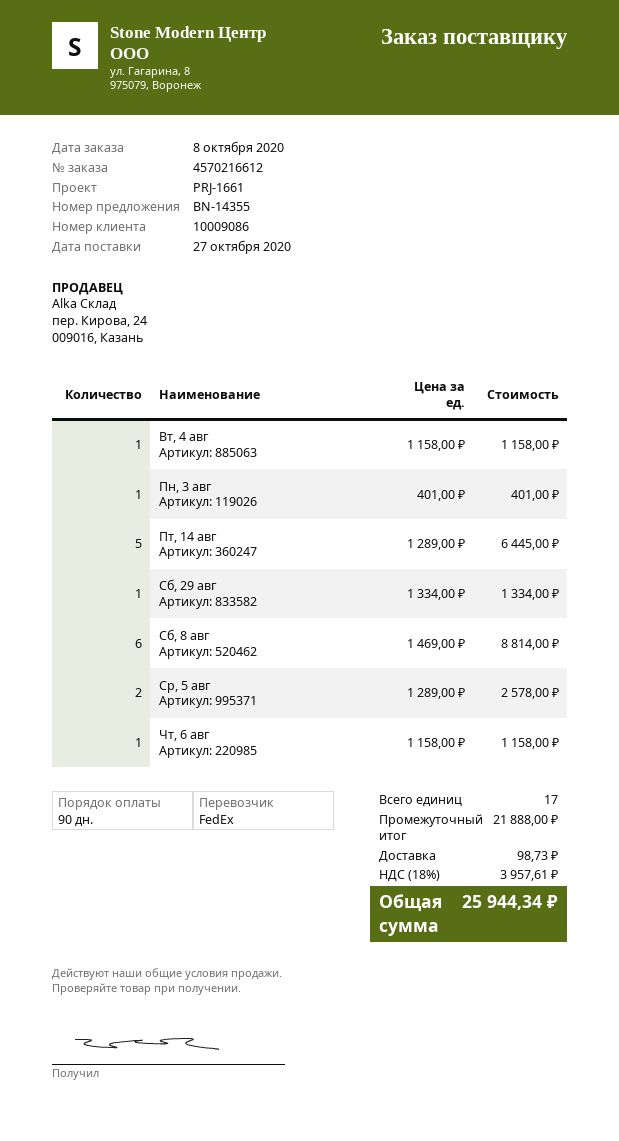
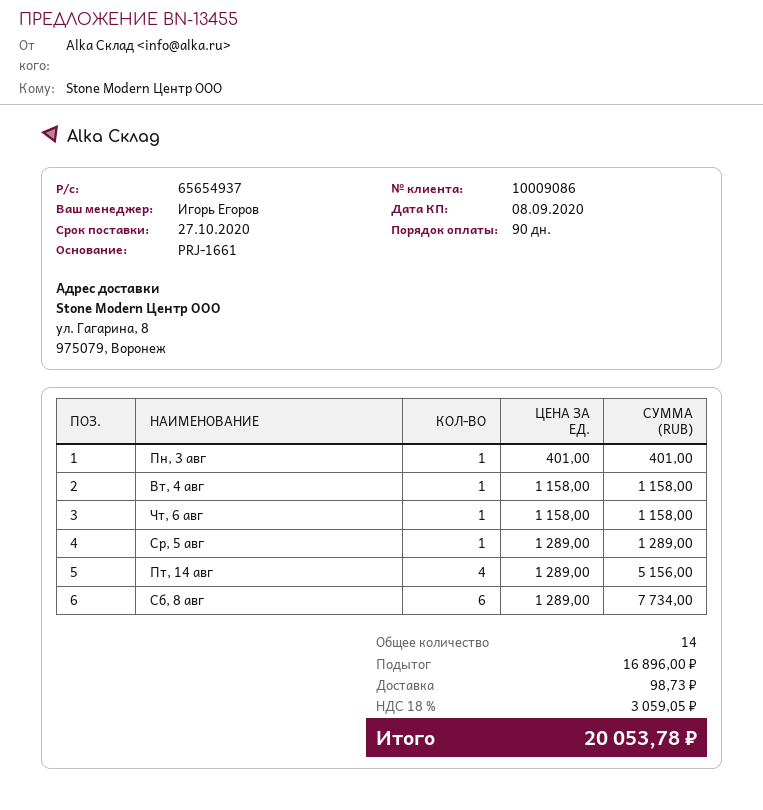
quote number: BN-14355 -> BN-13455
Пт, 14 авг: 5 x 1289.00 = 6445.00 -> 4 x 1289.00 = 5156.00
Сб, 29 авг: 1 x 1334.00 = 1334.00 -> none
Сб, 8 авг: 6 x 1469.00 = 8814.00 -> 6 x 1289.00 = 7734.00
Ср, 5 авг: 2 x 1289.00 = 2578.00 -> 1 x 1289.00 = 1289.00
total quantity: 17 -> 14
subtotal: 21888.00 -> 16896.00
tax: 18% = 3957.61 -> 18% = 3059.05
total: 25944.34 -> 20053.78

